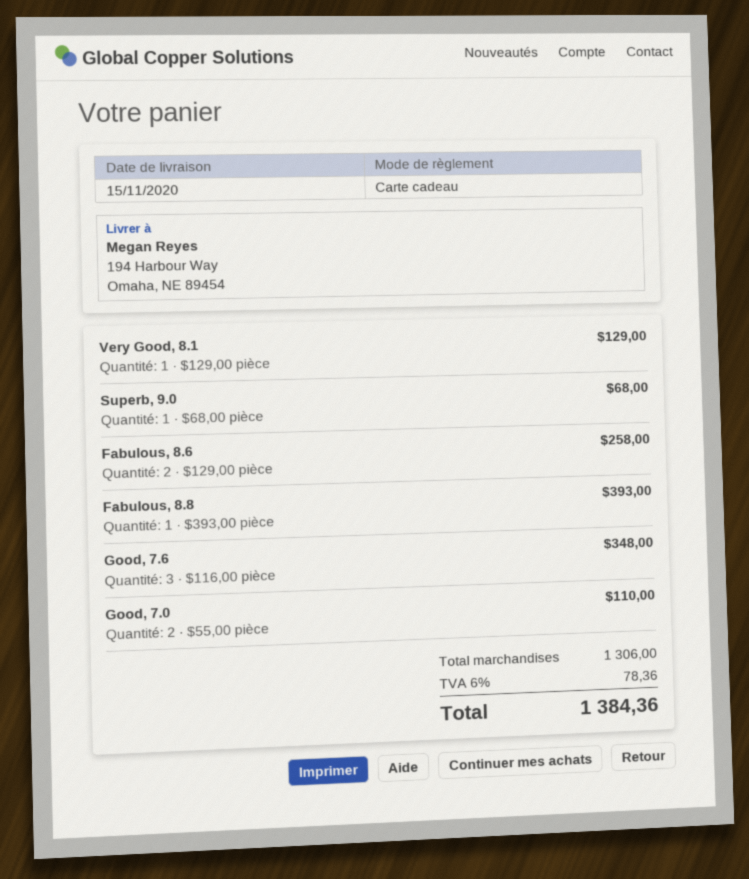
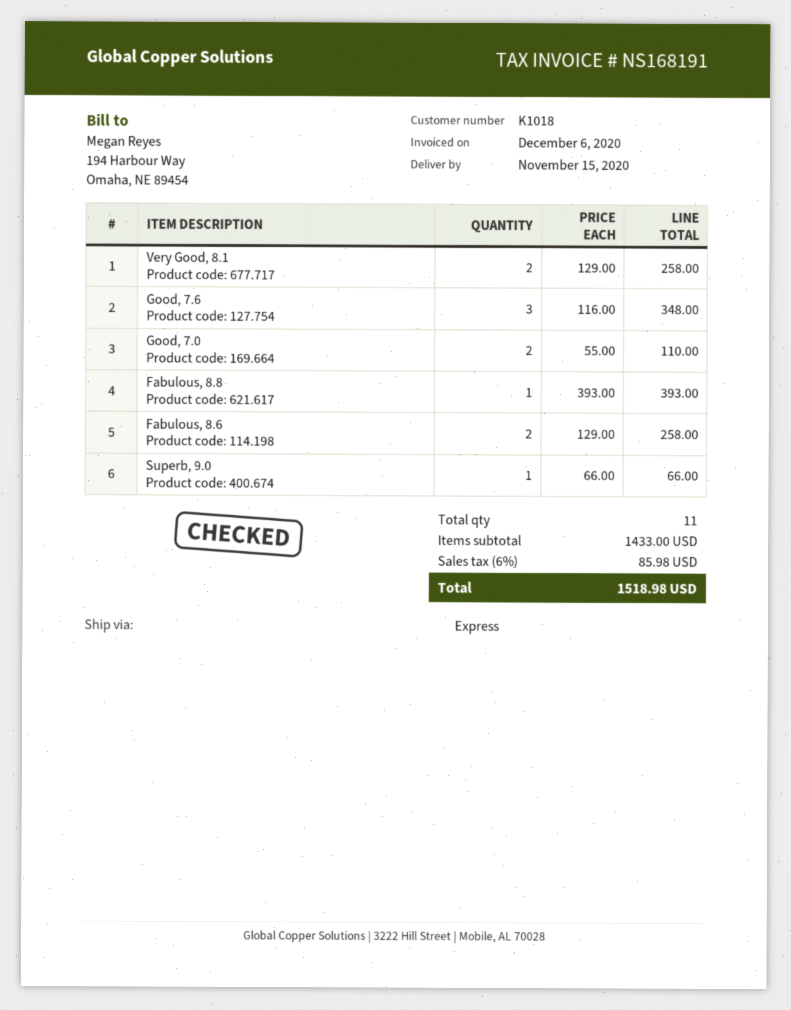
Very Good, 8.1: 1 x 129.00 = 129.00 -> 2 x 129.00 = 258.00
Superb, 9.0: 1 x 68.00 = 68.00 -> 1 x 66.00 = 66.00
subtotal: 1306.00 -> 1433.00
tax: 6% = 78.36 -> 6% = 85.98
total: 1384.36 -> 1518.98

